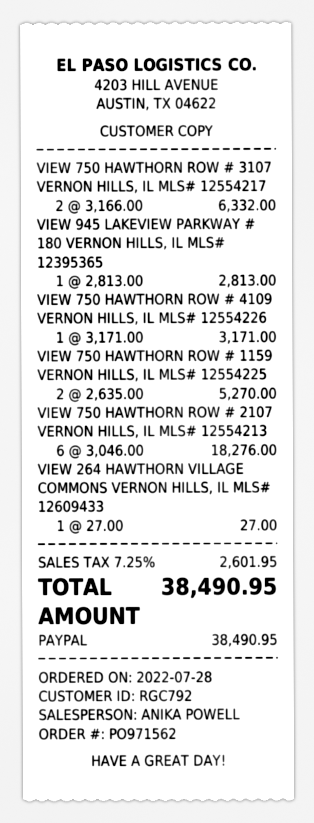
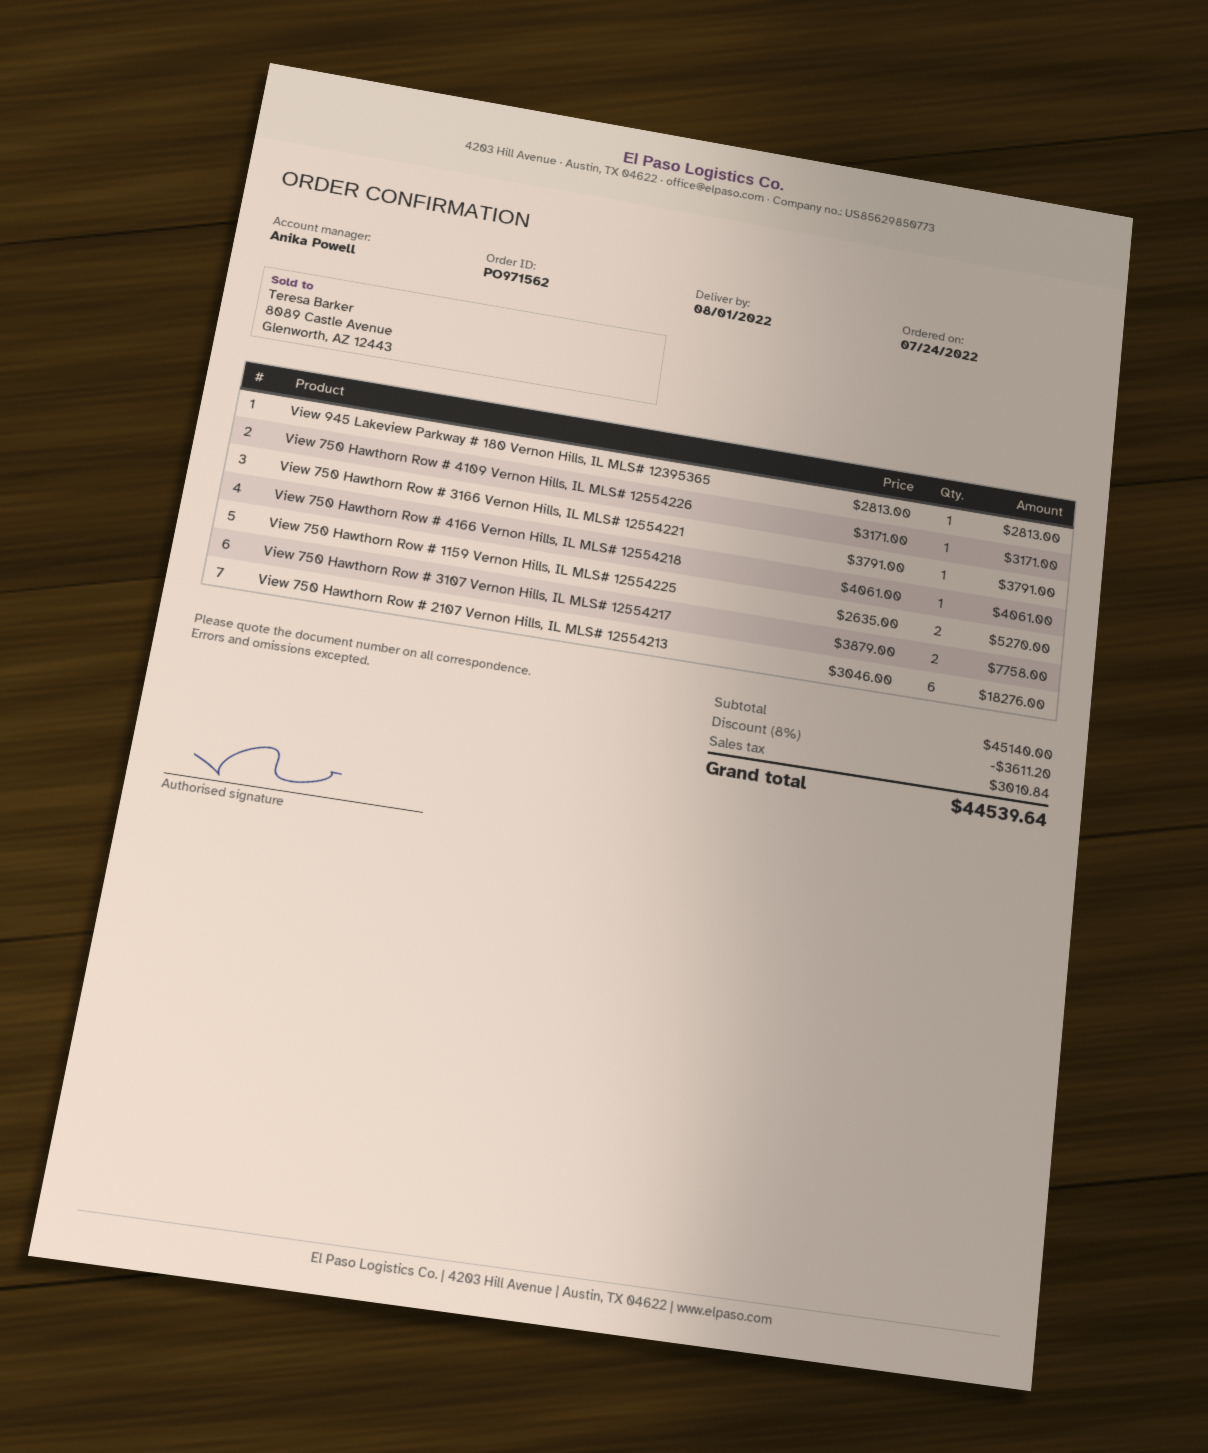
order date: 2022-07-28 -> 2022-07-24
VIEW 750 HAWTHORN ROW # 3107 VERNON HILLS, IL MLS# 12554217: 2 x 3166.00 = 6332.00 -> 2 x 3879.00 = 7758.00
VIEW 264 HAWTHORN VILLAGE COMMONS VERNON HILLS, IL MLS# 12609433: 1 x 27.00 = 27.00 -> none
View 750 Hawthorn Row # 3166 Vernon Hills, IL MLS# 12554221: none -> 1 x 3791.00 = 3791.00
View 750 Hawthorn Row # 4166 Vernon Hills, IL MLS# 12554218: none -> 1 x 4061.00 = 4061.00
discount: none -> 8% = 3611.20
tax: 2601.95 -> 3010.84
total: 38490.95 -> 44539.64

